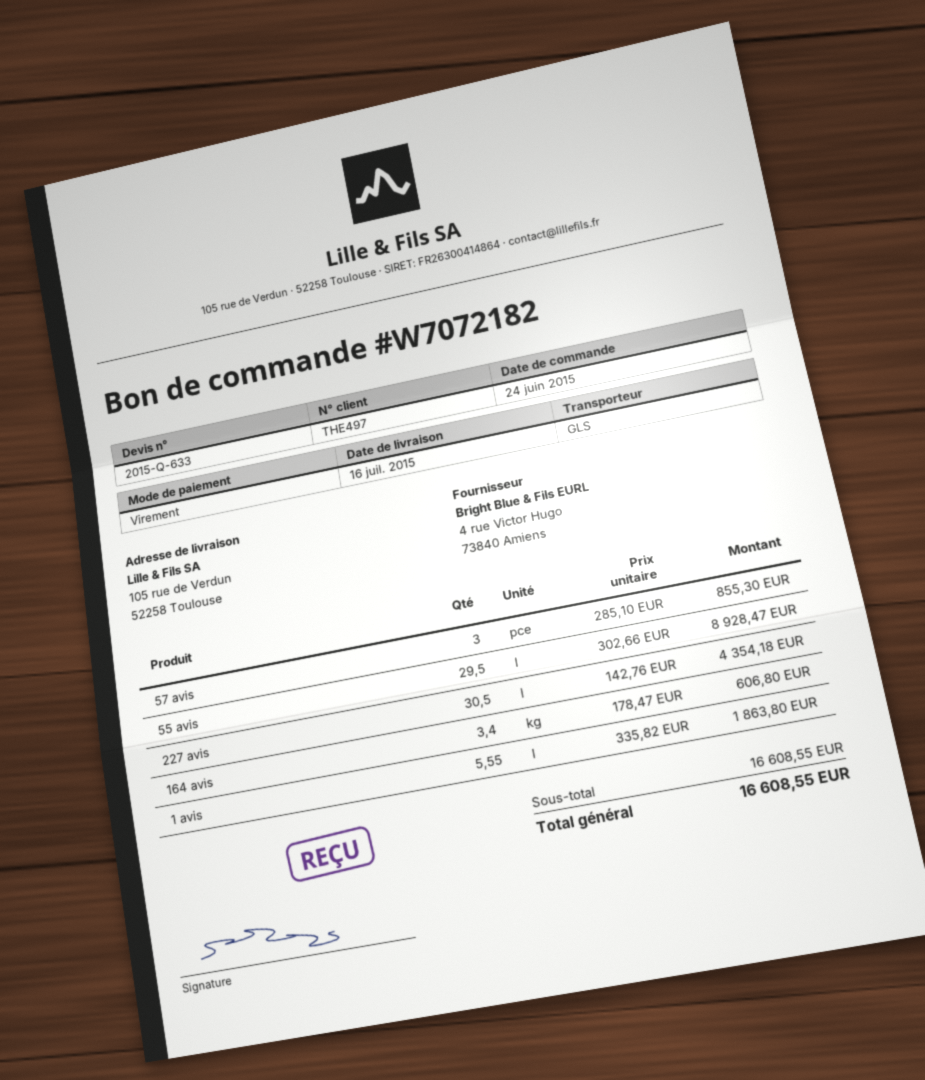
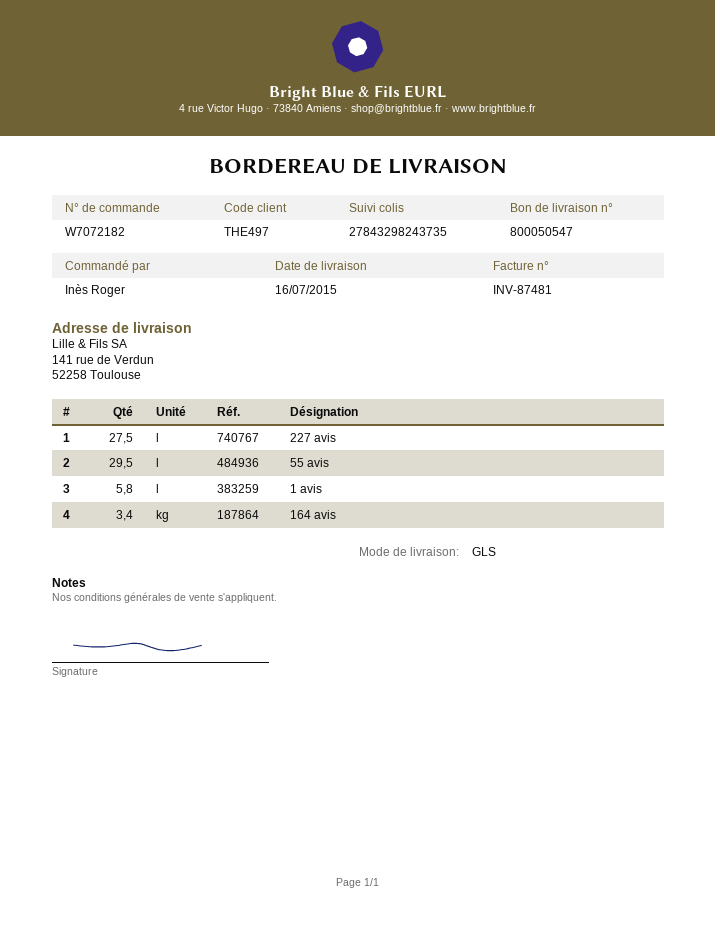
ship to: 105 rue de Verdun, 52258 Toulouse -> 141 rue de Verdun, 52258 Toulouse
57 avis: 3 -> none
227 avis: 30.5 -> 27.5
1 avis: 5.55 -> 5.8

